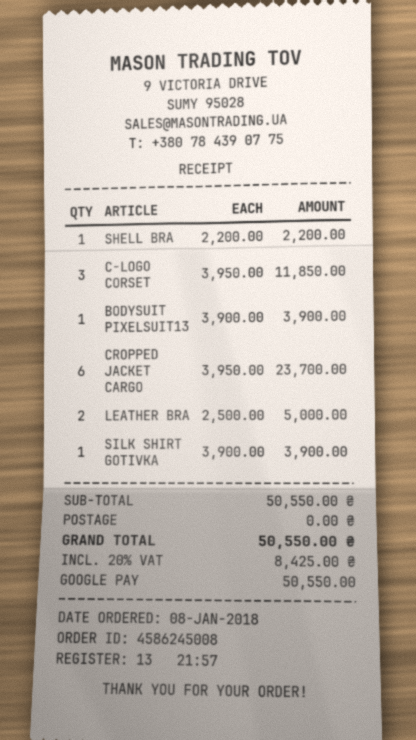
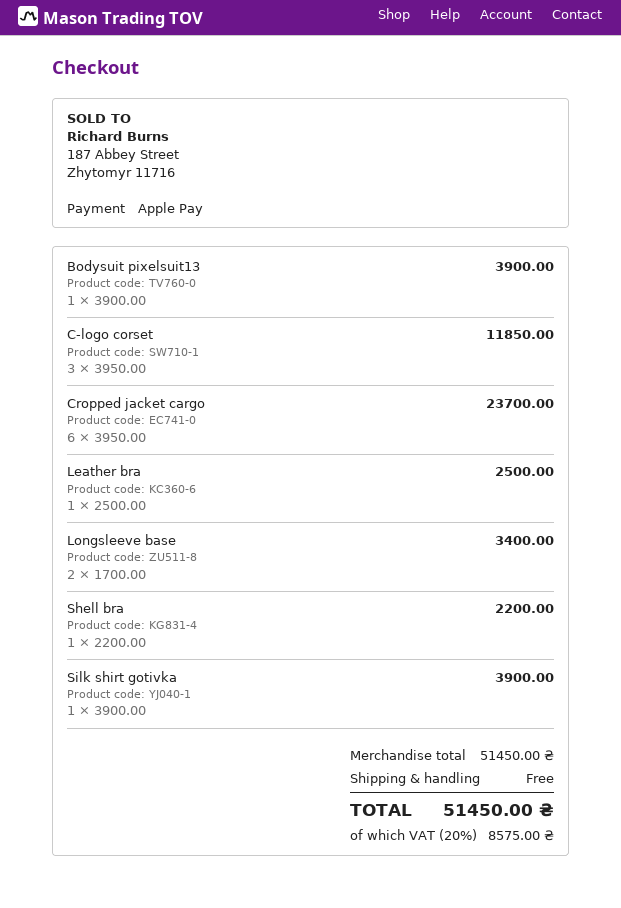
payment method: Google Pay -> Apple Pay
LEATHER BRA: 2 x 2500.00 = 5000.00 -> 1 x 2500.00 = 2500.00
Longsleeve base: none -> 2 x 1700.00 = 3400.00
subtotal: 50550.00 -> 51450.00
tax: 20% = 8425.00 -> 20% = 8575.00
total: 50550.00 -> 51450.00

